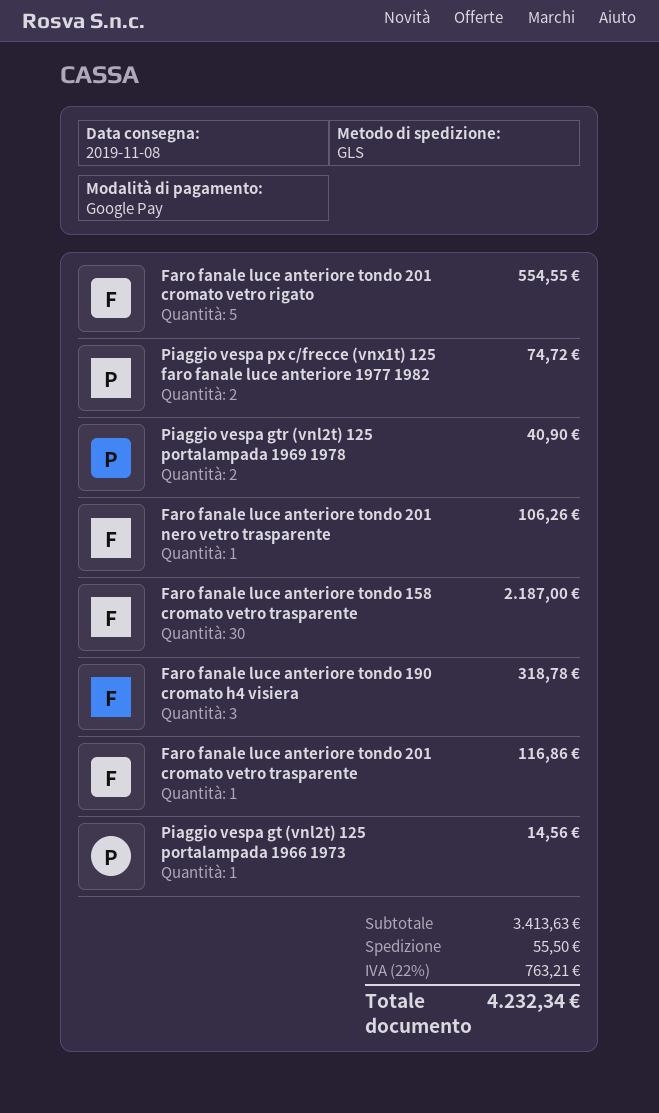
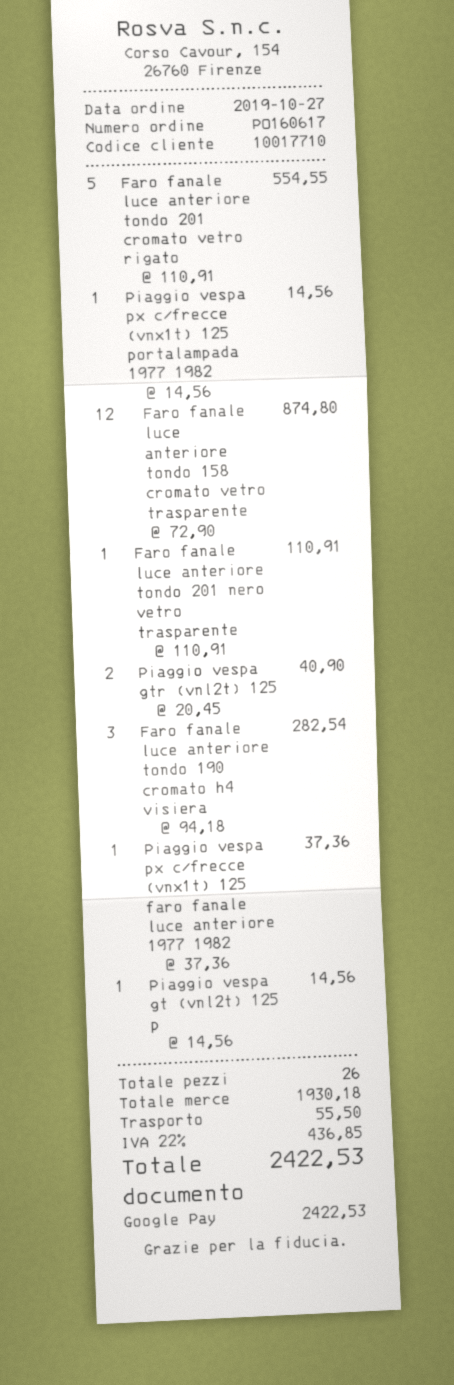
Piaggio vespa px c/frecce (vnx1t) 125 faro fanale luce anteriore 1977 1982: 2 for 74.72 -> 1 for 37.36
Faro fanale luce anteriore tondo 201 nero vetro trasparente: 1 for 106.26 -> 1 for 110.91
Faro fanale luce anteriore tondo 158 cromato vetro trasparente: 30 for 2187.00 -> 12 for 874.80
Faro fanale luce anteriore tondo 190 cromato h4 visiera: 3 for 318.78 -> 3 for 282.54
Faro fanale luce anteriore tondo 201 cromato vetro trasparente: 1 for 116.86 -> none
Piaggio vespa px c/frecce (vnx1t) 125 portalampada 1977 1982: none -> 1 for 14.56
subtotal: 3413.63 -> 1930.18
tax: 22% = 763.21 -> 22% = 436.85
total: 4232.34 -> 2422.53

